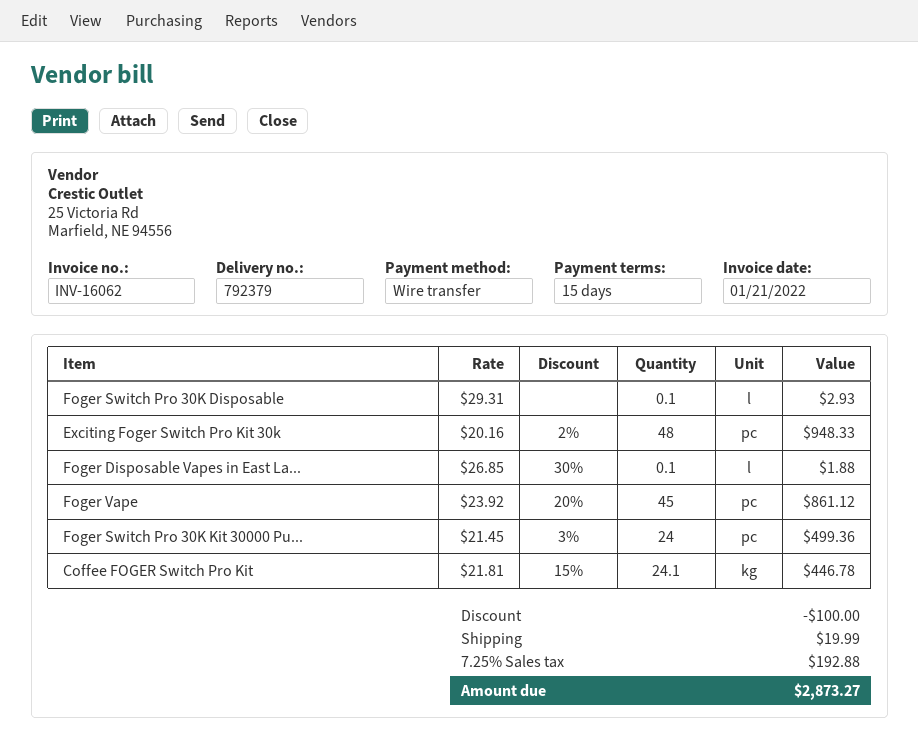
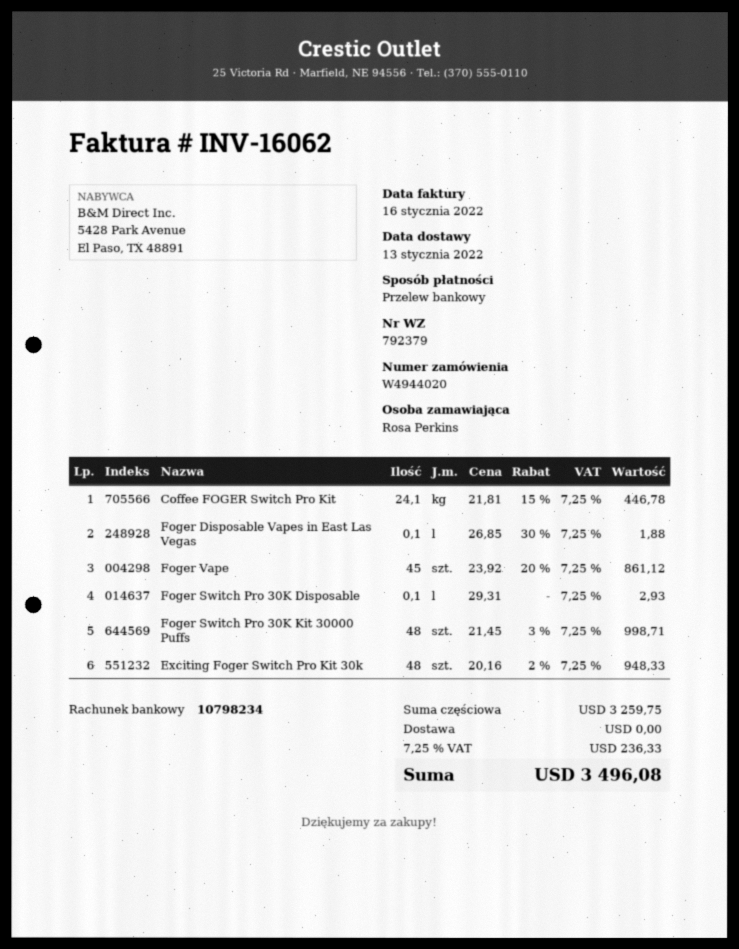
invoice date: 2022-01-21 -> 2022-01-16
Foger Switch Pro 30K Kit 30000 Pu...: 24 x 21.45 - 3% = 499.36 -> 48 x 21.45 - 3% = 998.71
discount: 100.00 -> none
shipping: 19.99 -> 0.00
tax: 7.25% = 192.88 -> 7.25% = 236.33
total: 2873.27 -> 3496.08

